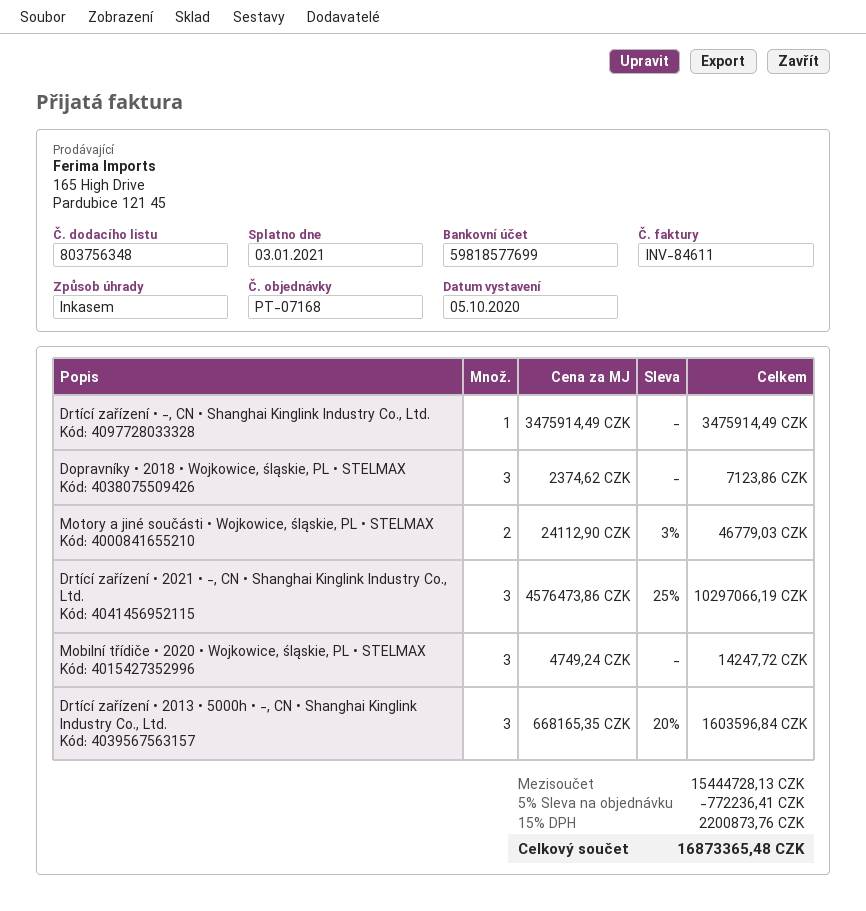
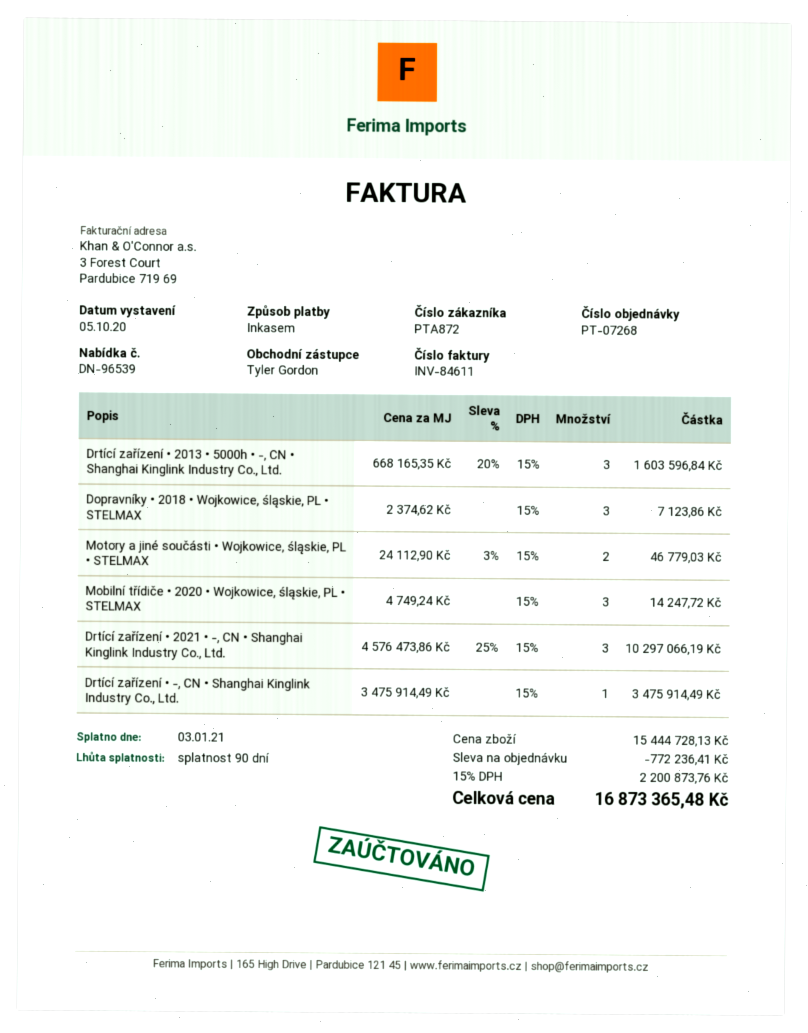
order number: PT-07168 -> PT-07268

